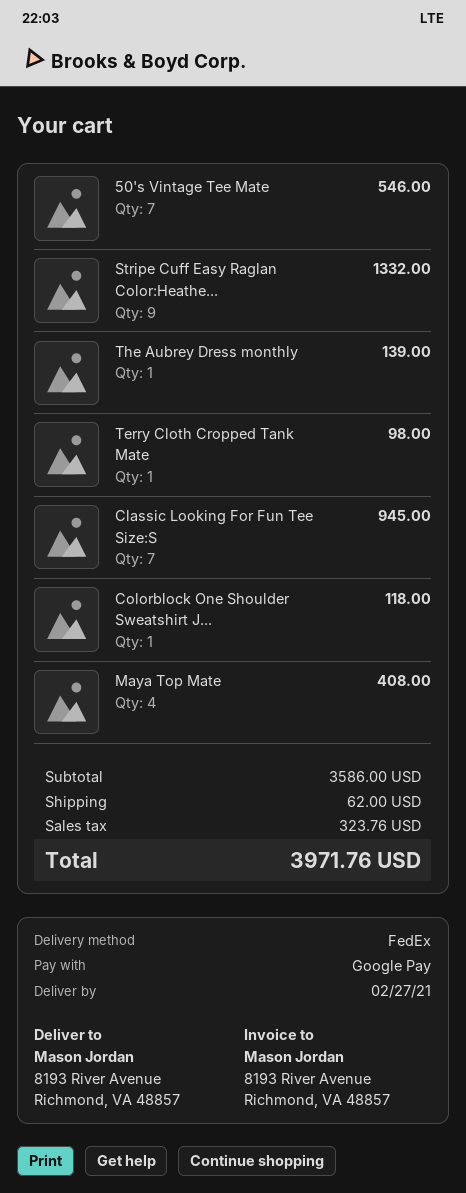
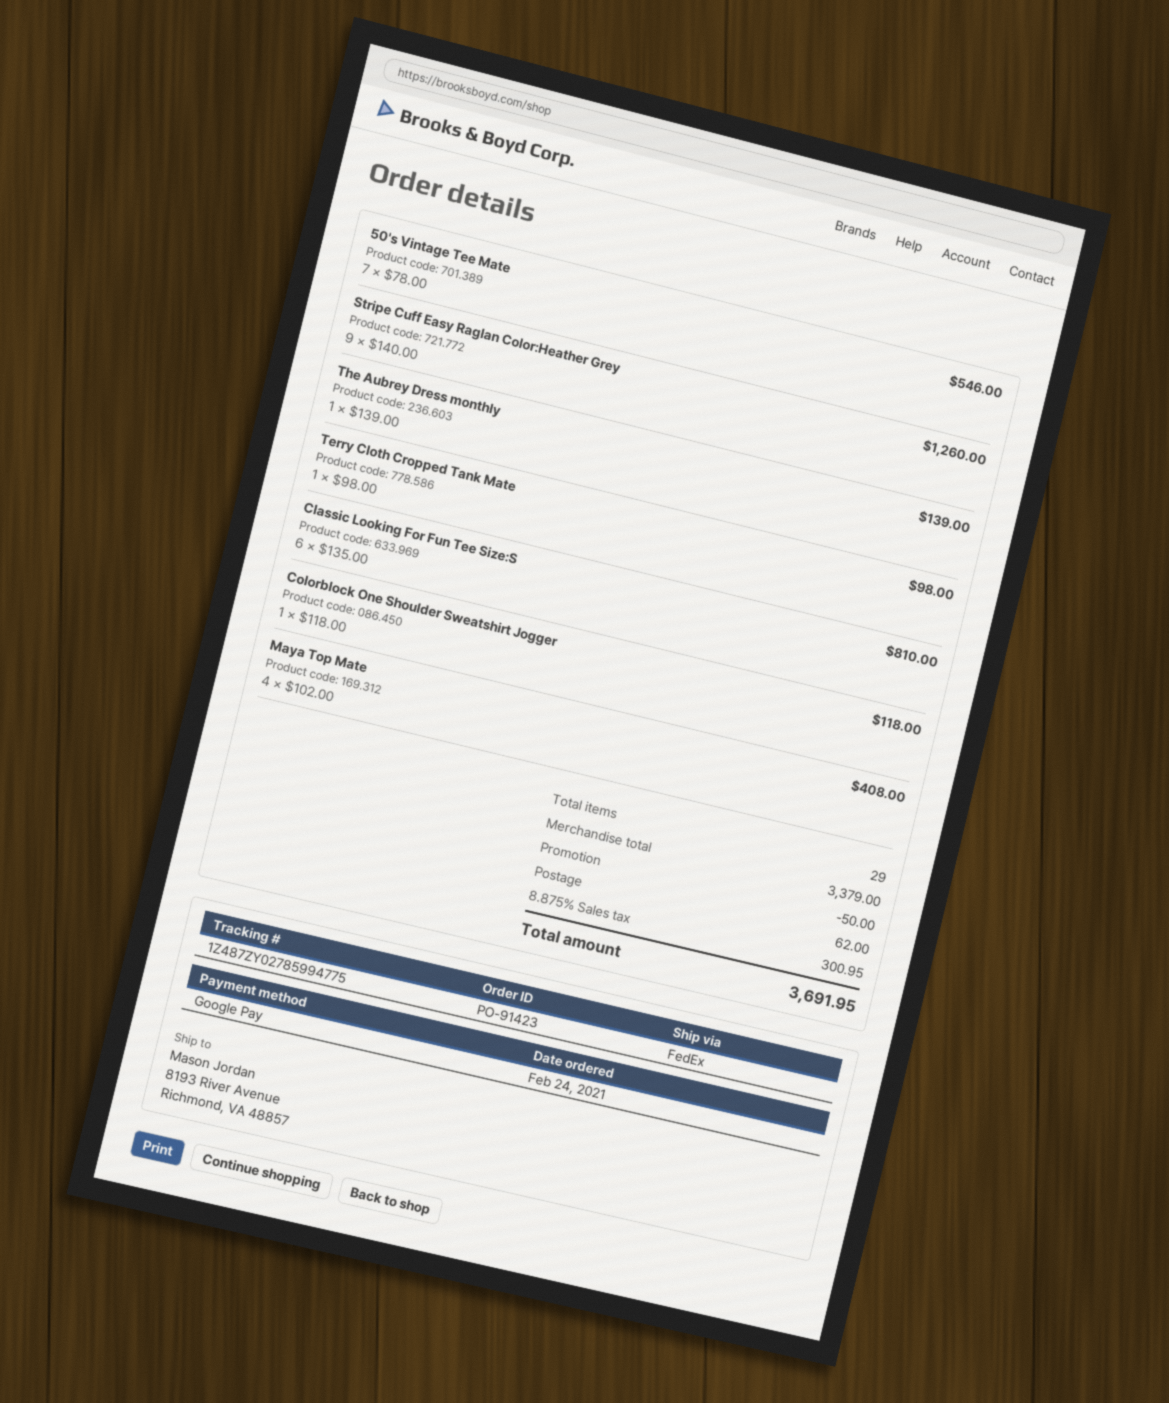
Stripe Cuff Easy Raglan Color:Heathe...: 9 for 1332.00 -> 9 for 1260.00
Classic Looking For Fun Tee Size:S: 7 for 945.00 -> 6 for 810.00
subtotal: 3586.00 -> 3379.00
discount: none -> 50.00
tax: 323.76 -> 300.95
total: 3971.76 -> 3691.95

